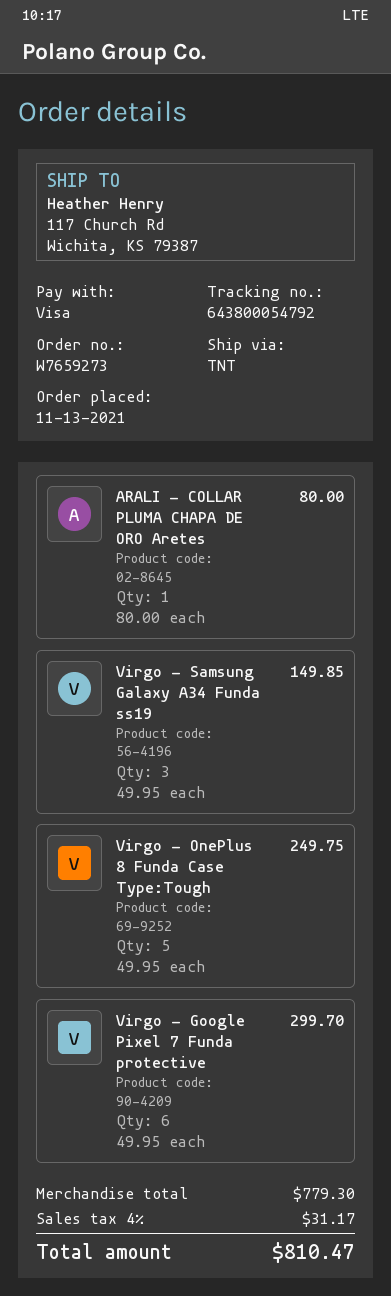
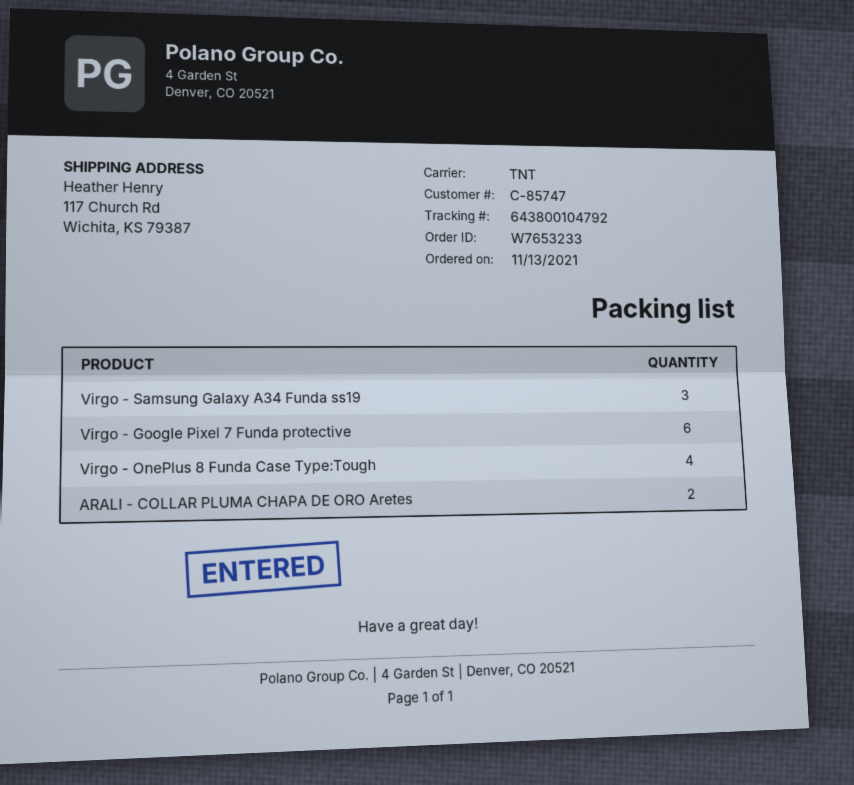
order number: W7659273 -> W7653233
tracking number: 643800054792 -> 643800104792
ARALI - COLLAR PLUMA CHAPA DE ORO Aretes: 1 -> 2
Virgo - OnePlus 8 Funda Case Type:Tough: 5 -> 4

